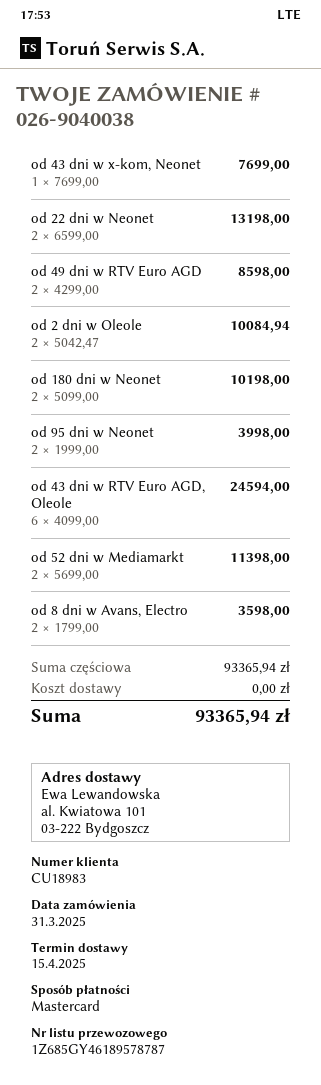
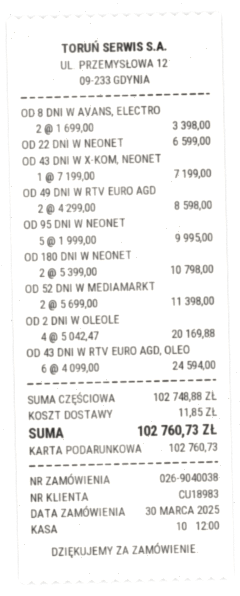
order date: 2025-03-31 -> 2025-03-30
payment method: Mastercard -> gift card
od 43 dni w x-kom, Neonet: 1 x 7699.00 = 7699.00 -> 1 x 7199.00 = 7199.00
od 22 dni w Neonet: 2 x 6599.00 = 13198.00 -> 1 x 6599.00 = 6599.00
od 2 dni w Oleole: 2 x 5042.47 = 10084.94 -> 4 x 5042.47 = 20169.88
od 180 dni w Neonet: 2 x 5099.00 = 10198.00 -> 2 x 5399.00 = 10798.00
od 95 dni w Neonet: 2 x 1999.00 = 3998.00 -> 5 x 1999.00 = 9995.00
od 8 dni w Avans, Electro: 2 x 1799.00 = 3598.00 -> 2 x 1699.00 = 3398.00
subtotal: 93365.94 -> 102748.88
shipping: 0.00 -> 11.85
total: 93365.94 -> 102760.73

